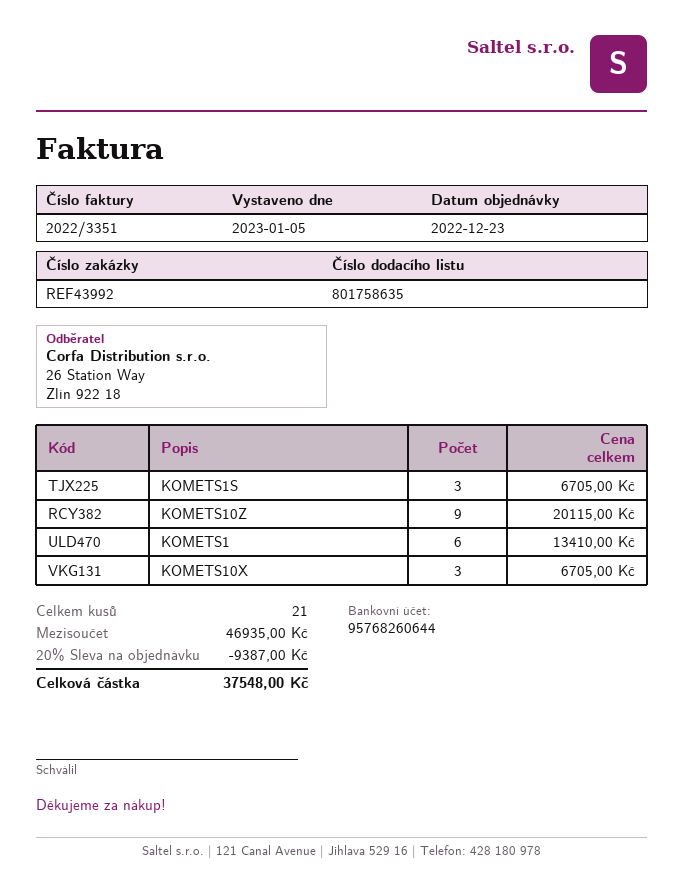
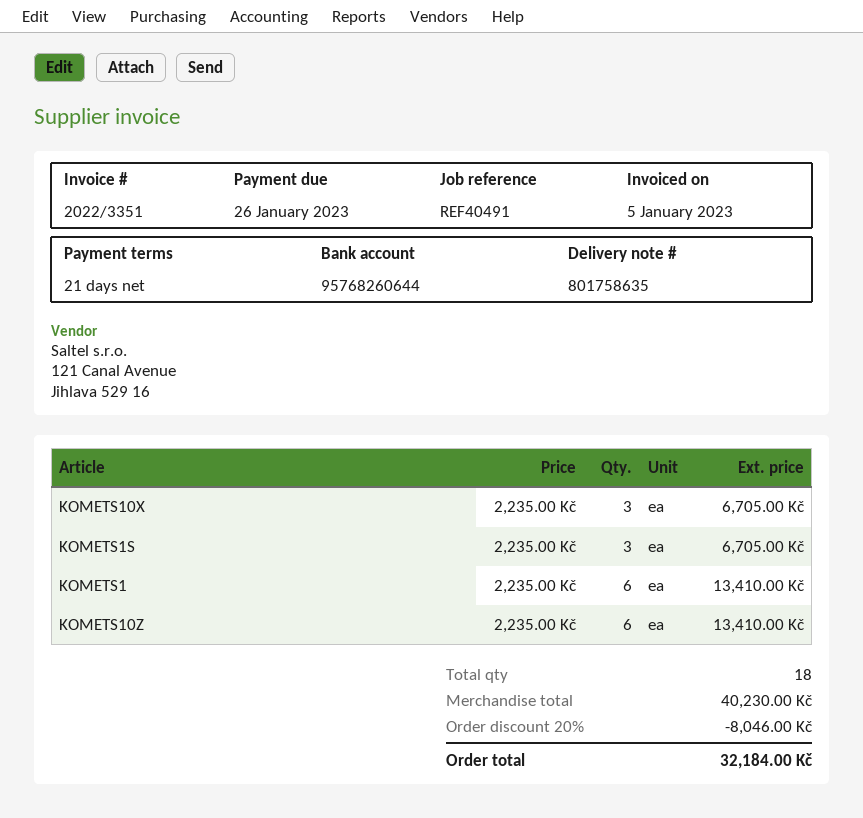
reference: REF43992 -> REF40491
KOMETS10Z: 9 for 20115.00 -> 6 for 13410.00
total quantity: 21 -> 18
subtotal: 46935.00 -> 40230.00
discount: 20% = 9387.00 -> 20% = 8046.00
total: 37548.00 -> 32184.00

